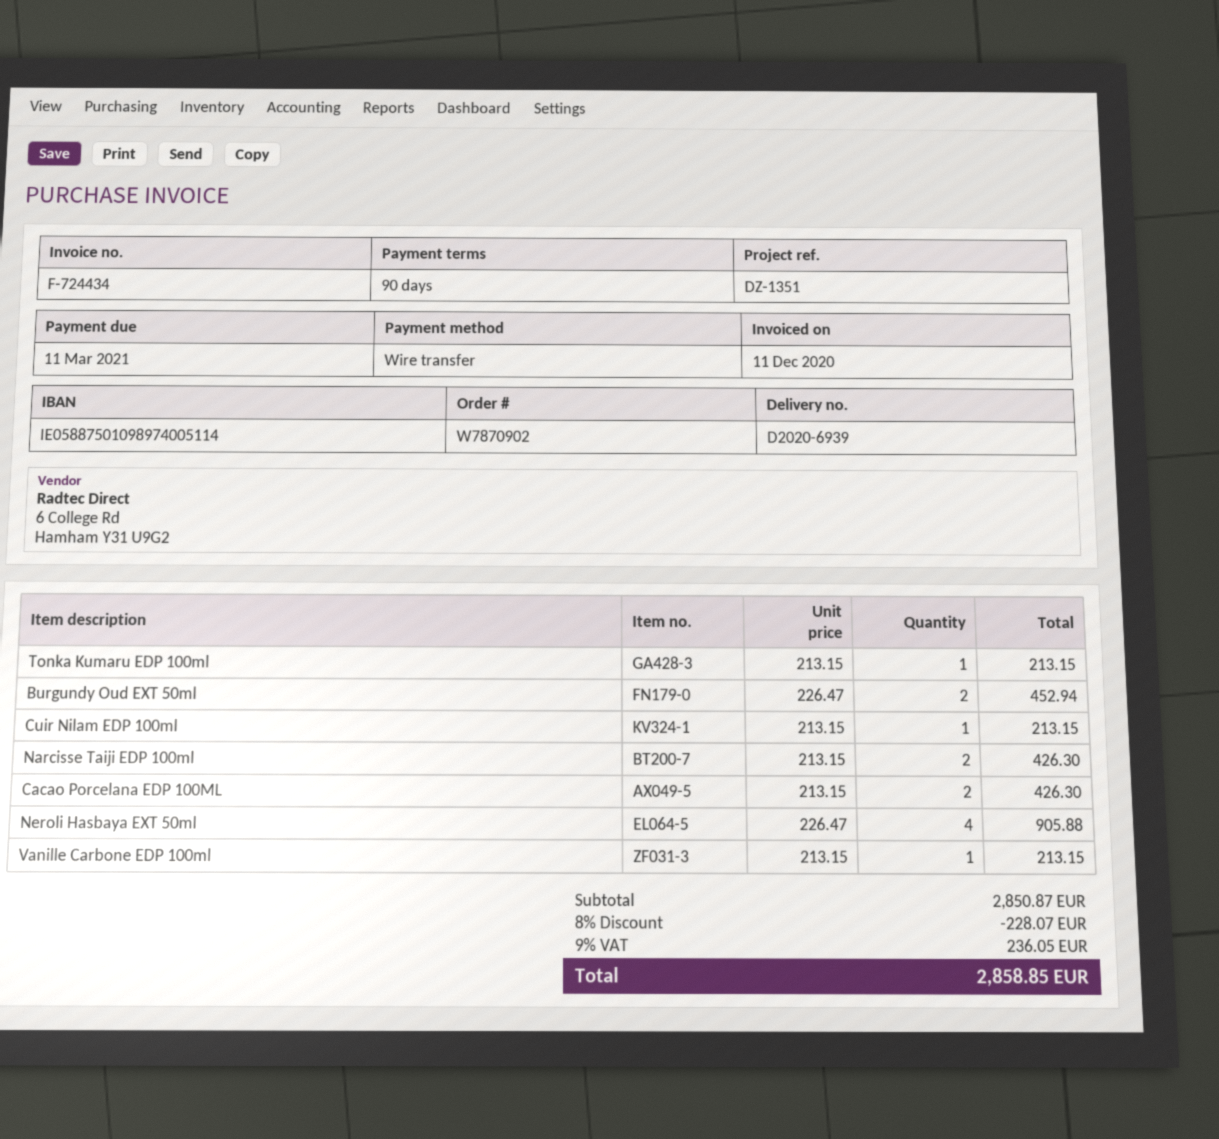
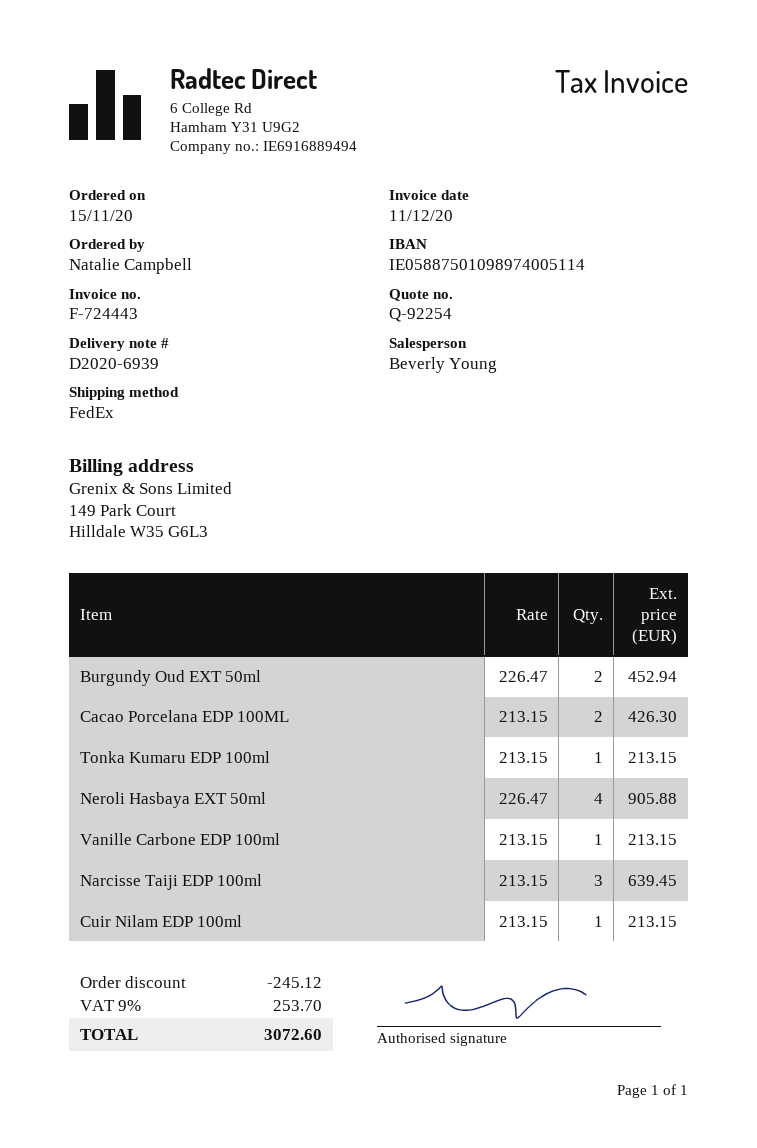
invoice number: F-724434 -> F-724443
Narcisse Taiji EDP 100ml: 2 x 213.15 = 426.30 -> 3 x 213.15 = 639.45
discount: 228.07 -> 245.12
tax: 9% = 236.05 -> 9% = 253.70
total: 2858.85 -> 3072.60

